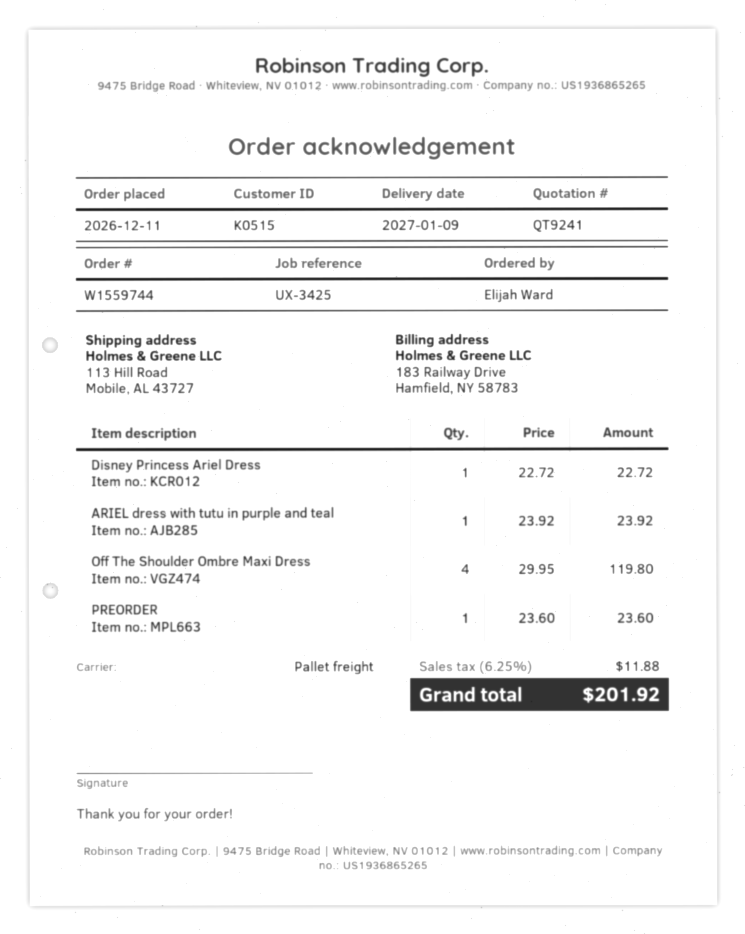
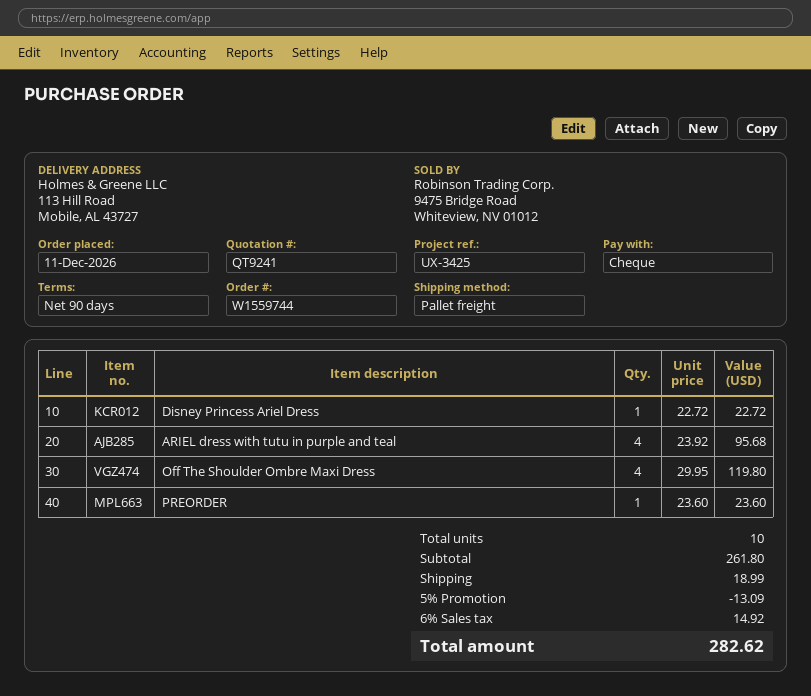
ARIEL dress with tutu in purple and teal: 1 x 23.92 = 23.92 -> 4 x 23.92 = 95.68
discount: none -> 5% = 13.09
shipping: none -> 18.99
tax: 6.25% = 11.88 -> 6% = 14.92
total: 201.92 -> 282.62

